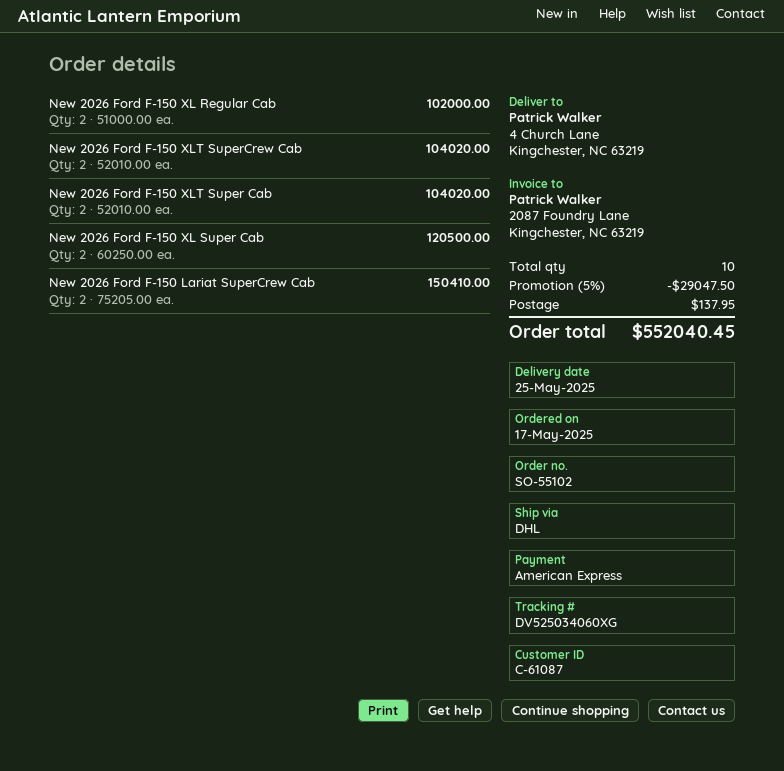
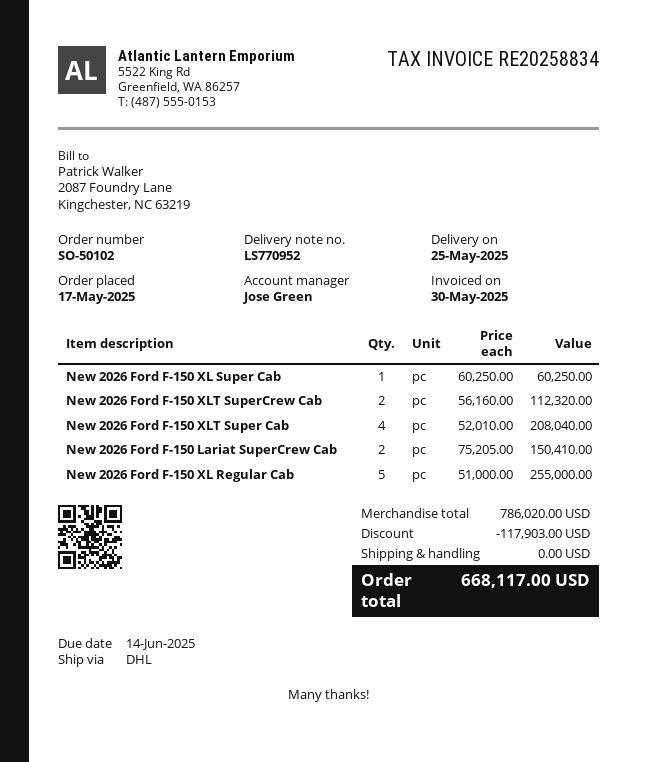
order number: SO-55102 -> SO-50102
New 2026 Ford F-150 XL Regular Cab: 2 x 51000.00 = 102000.00 -> 5 x 51000.00 = 255000.00
New 2026 Ford F-150 XLT SuperCrew Cab: 2 x 52010.00 = 104020.00 -> 2 x 56160.00 = 112320.00
New 2026 Ford F-150 XLT Super Cab: 2 x 52010.00 = 104020.00 -> 4 x 52010.00 = 208040.00
New 2026 Ford F-150 XL Super Cab: 2 x 60250.00 = 120500.00 -> 1 x 60250.00 = 60250.00
discount: 29047.50 -> 117903.00
shipping: 137.95 -> 0.00
total: 552040.45 -> 668117.00

